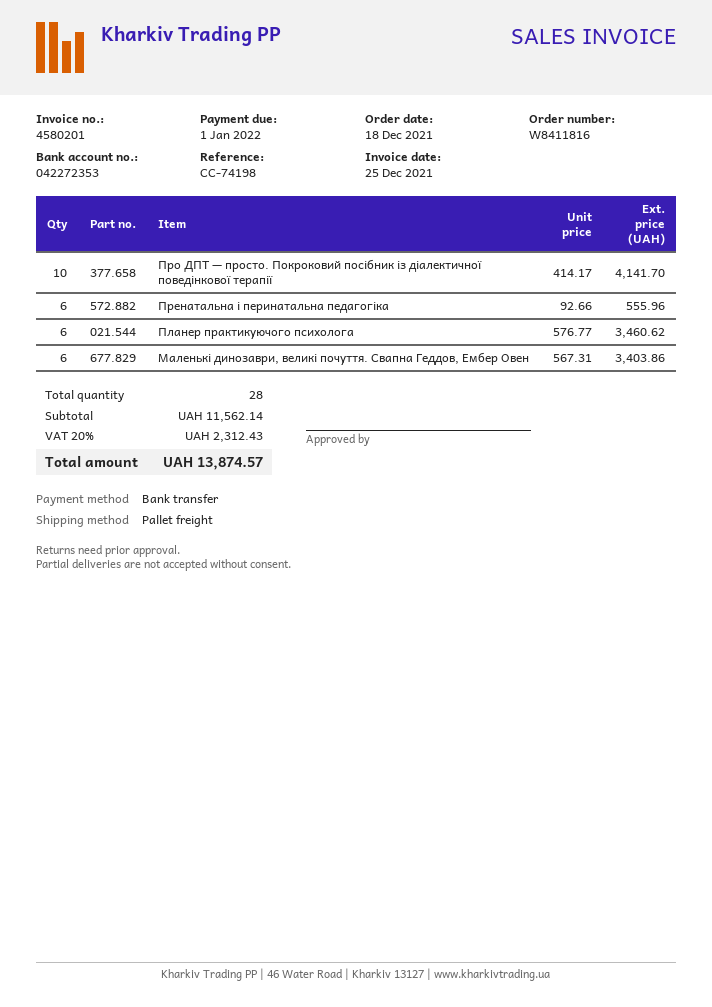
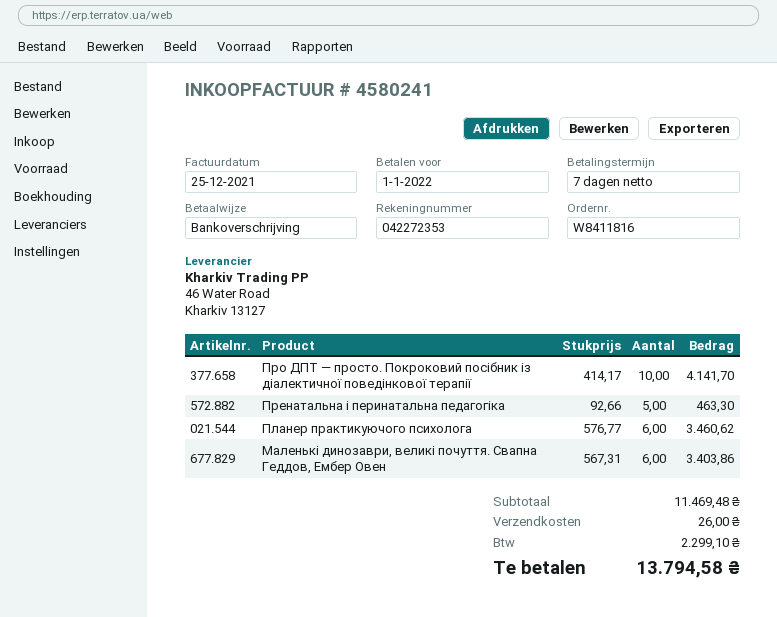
invoice number: 4580201 -> 4580241
Пренатальна і перинатальна педагогіка: 6 x 92.66 = 555.96 -> 5 x 92.66 = 463.30
subtotal: 11562.14 -> 11469.48
shipping: none -> 26.00
tax: 2312.43 -> 2299.10
total: 13874.57 -> 13794.58

